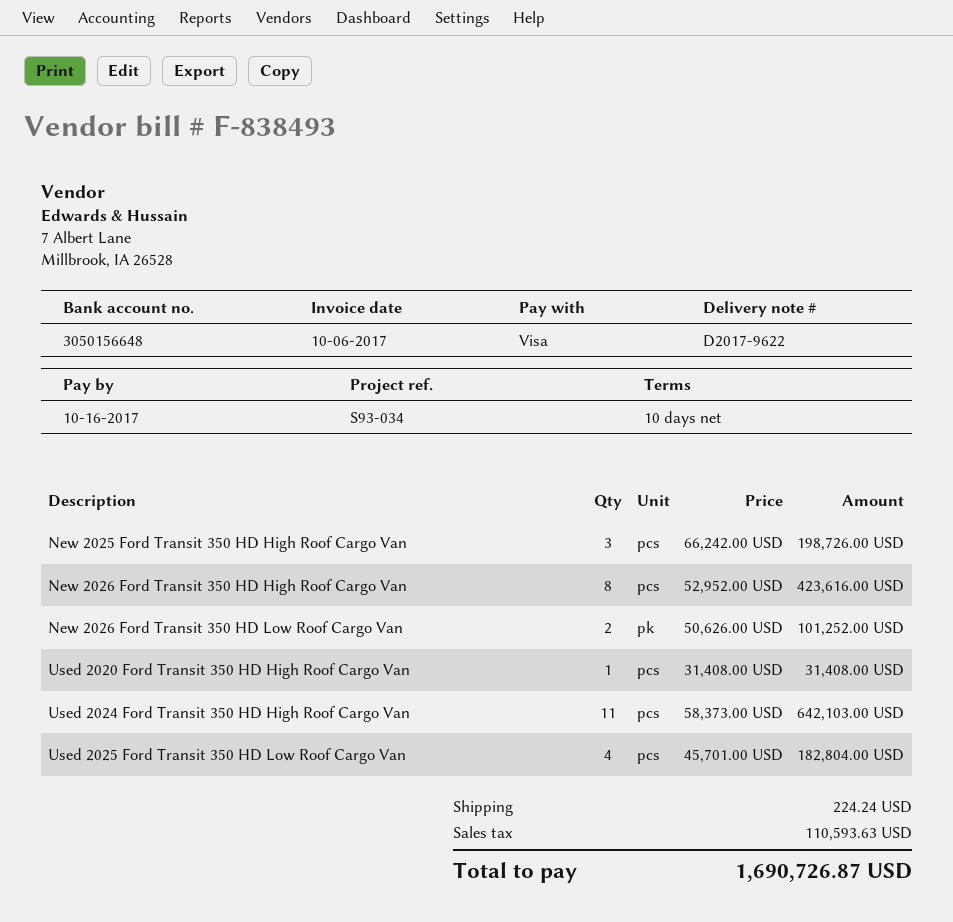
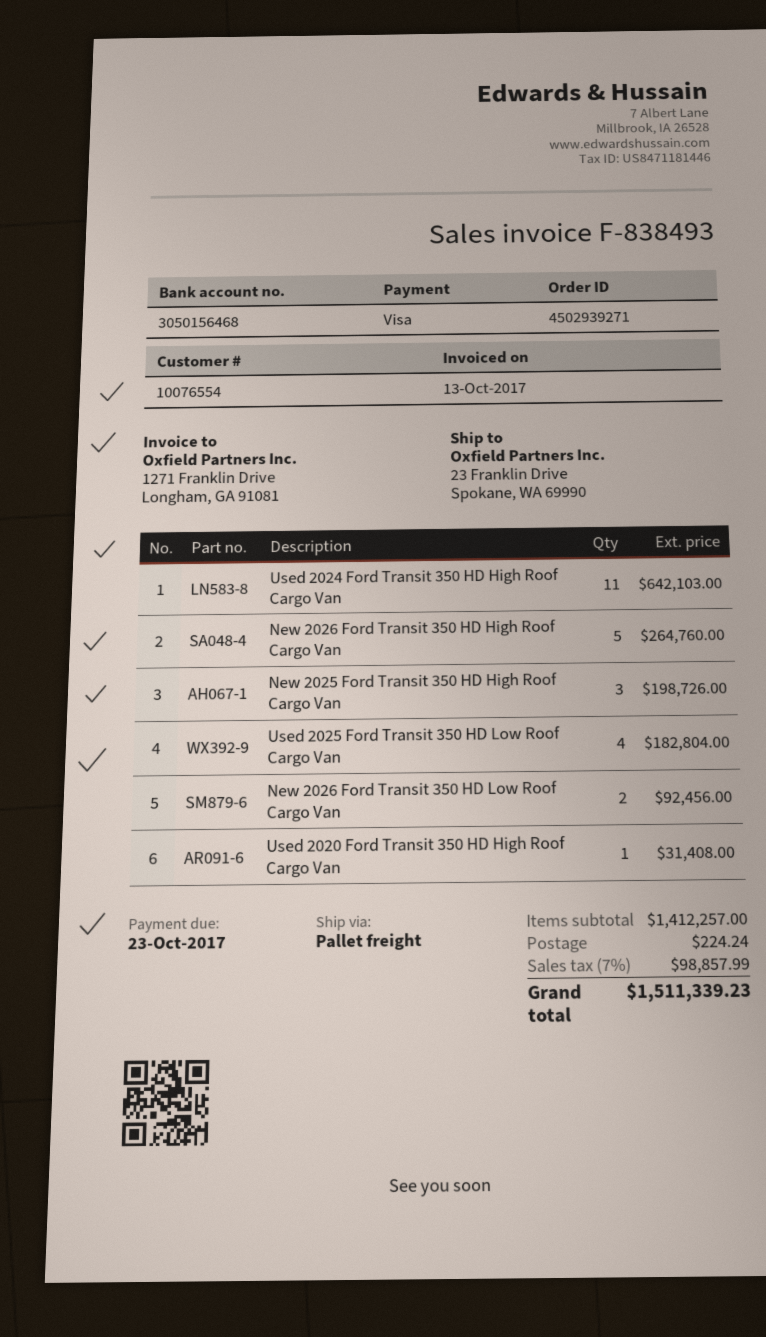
invoice date: 2017-10-06 -> 2017-10-13
due date: 2017-10-16 -> 2017-10-23
bank account: 3050156648 -> 3050156468
New 2026 Ford Transit 350 HD High Roof Cargo Van: 8 for 423616.00 -> 5 for 264760.00
New 2026 Ford Transit 350 HD Low Roof Cargo Van: 2 for 101252.00 -> 2 for 92456.00
tax: 110593.63 -> 98857.99
total: 1690726.87 -> 1511339.23

